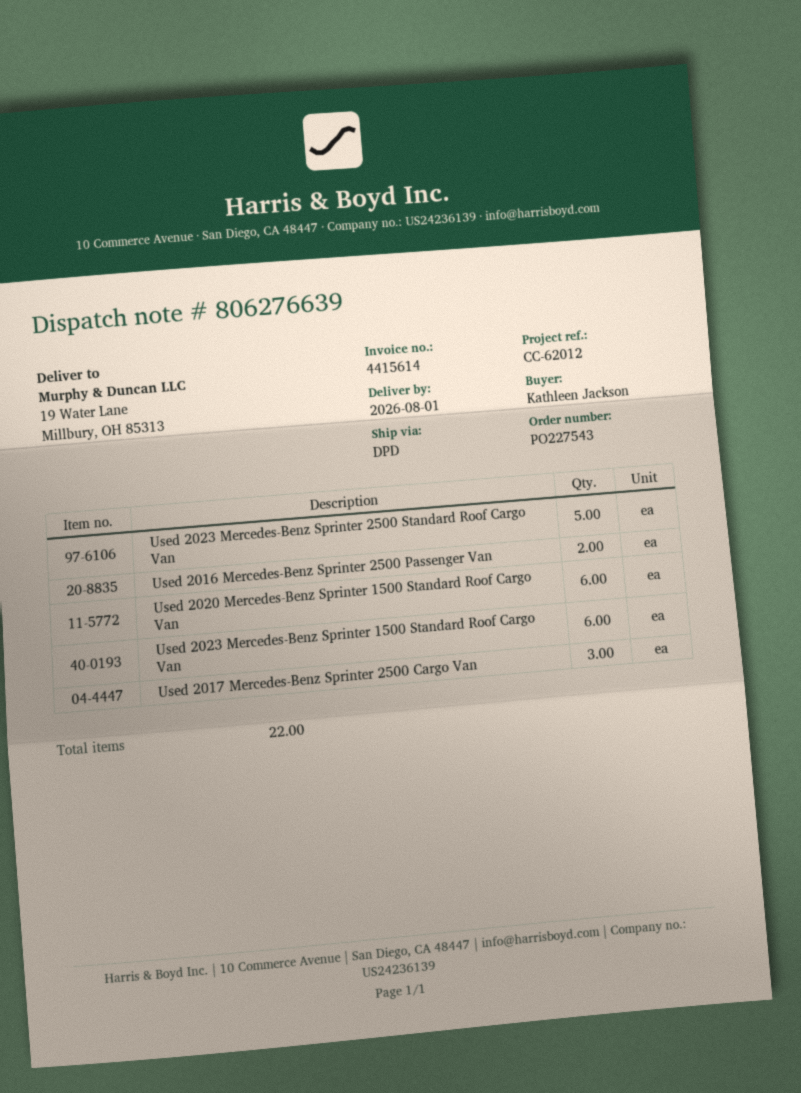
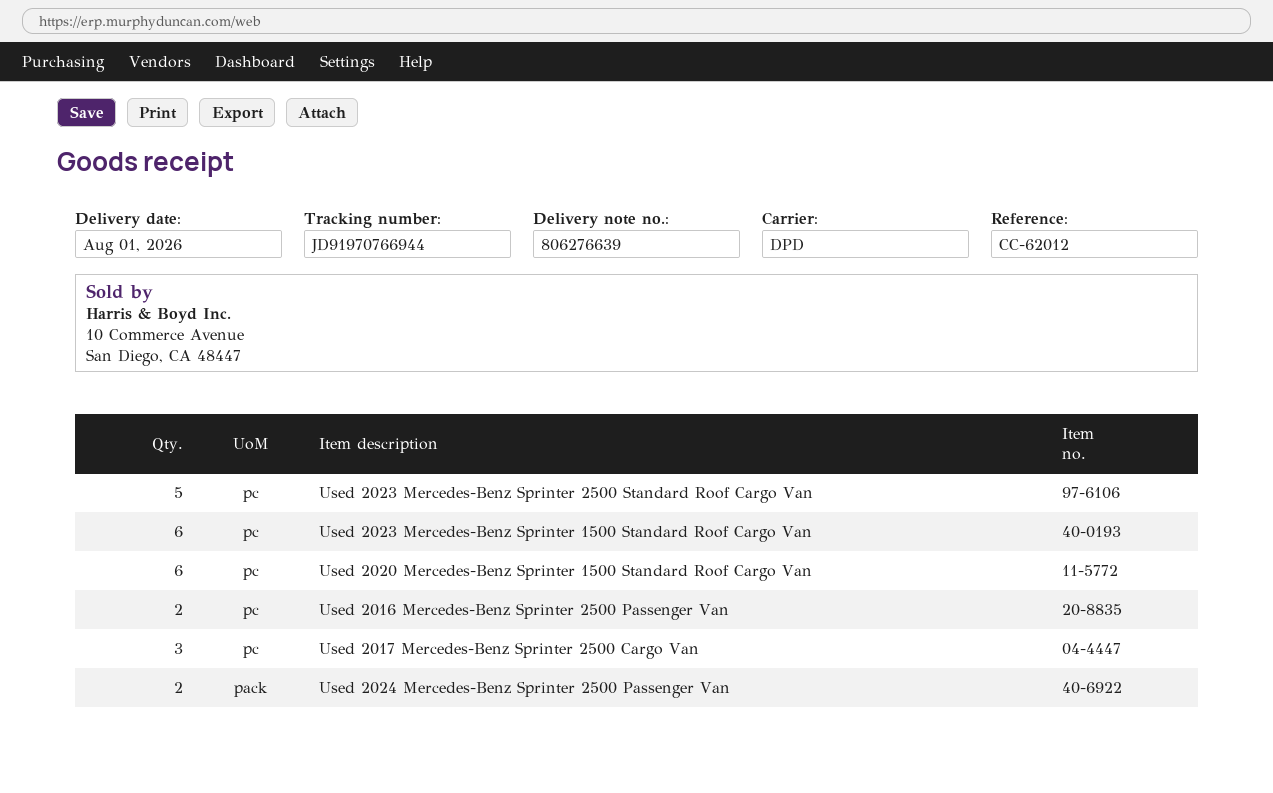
Used 2024 Mercedes-Benz Sprinter 2500 Passenger Van: none -> 2

